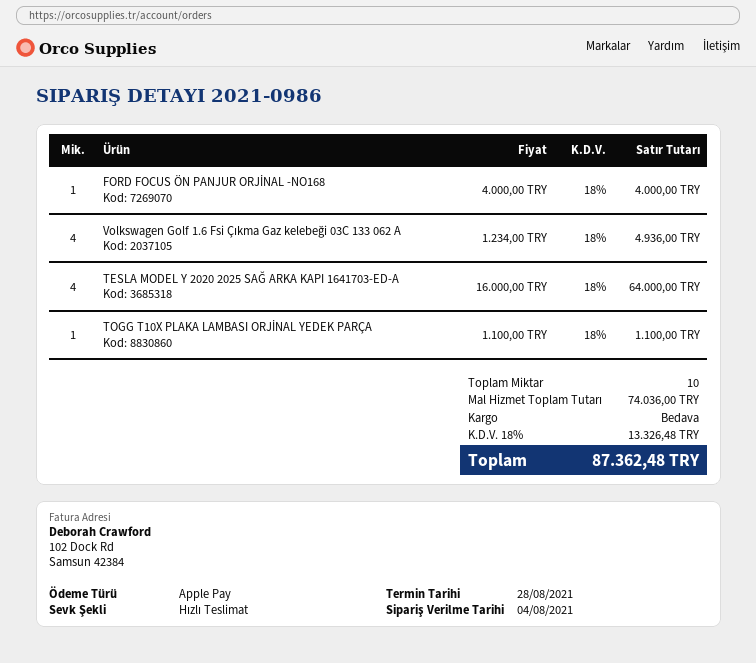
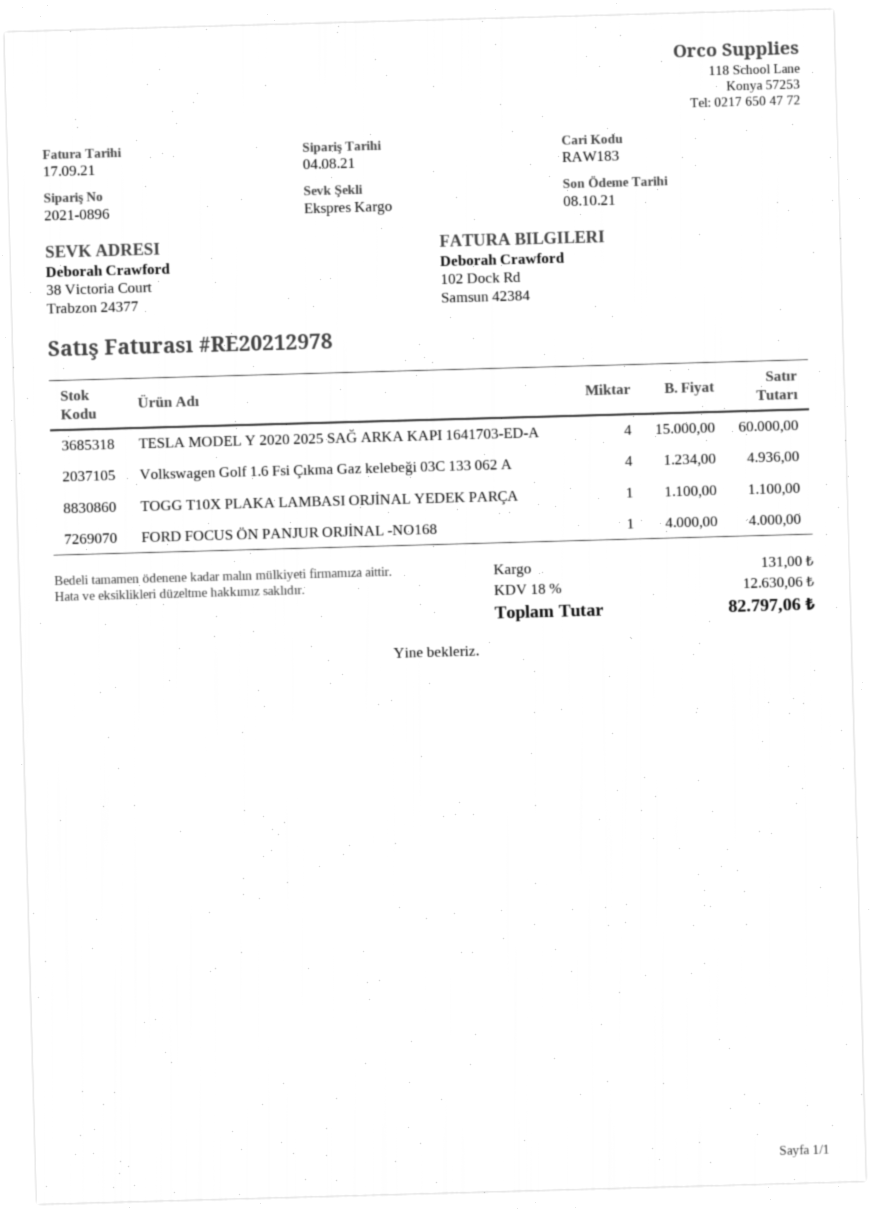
order number: 2021-0986 -> 2021-0896
TESLA MODEL Y 2020 2025 SAĞ ARKA KAPI 1641703-ED-A: 4 x 16000.00 = 64000.00 -> 4 x 15000.00 = 60000.00
shipping: 0.00 -> 131.00
tax: 18% = 13326.48 -> 18% = 12630.06
total: 87362.48 -> 82797.06

